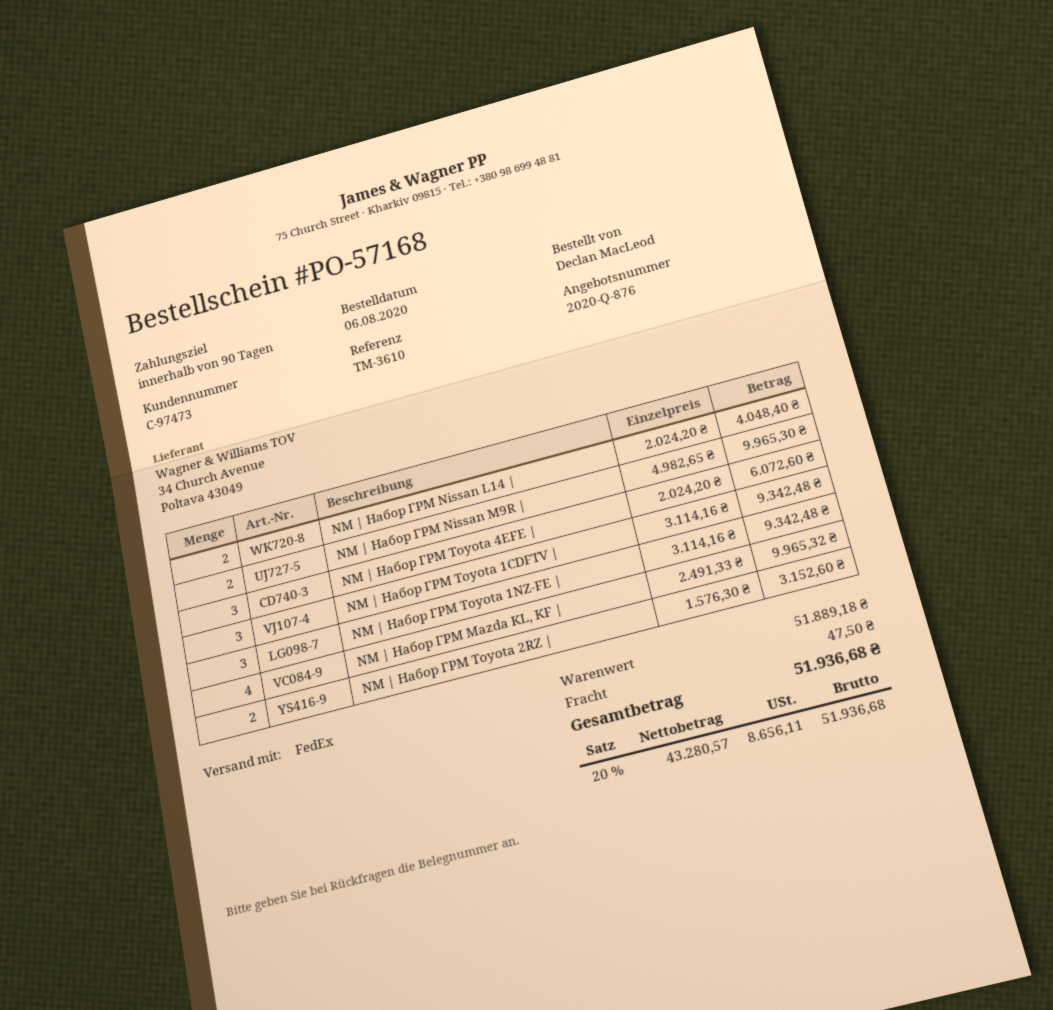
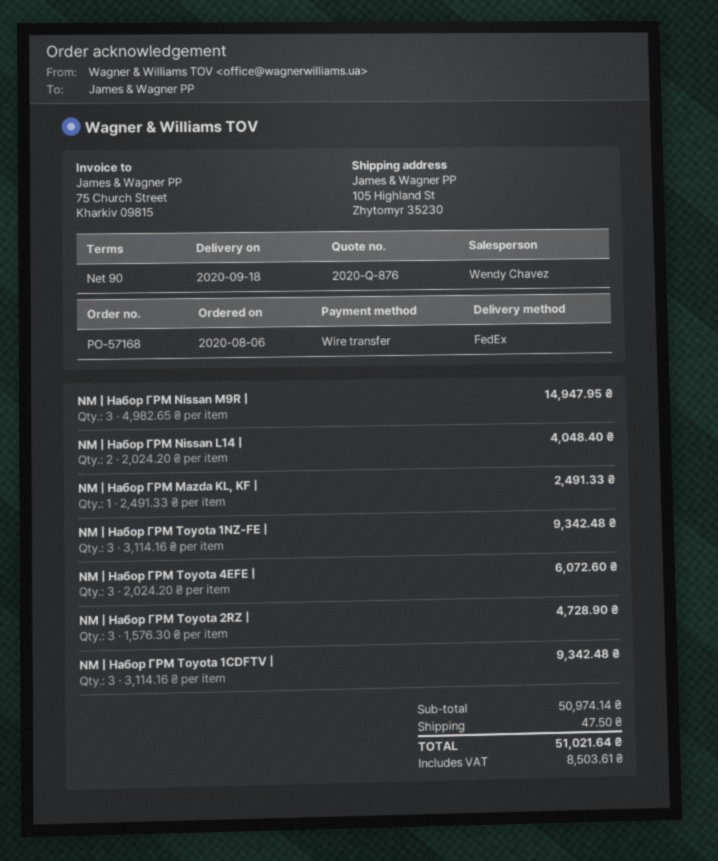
NM | Набор ГРМ Nissan M9R |: 2 x 4982.65 = 9965.30 -> 3 x 4982.65 = 14947.95
NM | Набор ГРМ Mazda KL, KF |: 4 x 2491.33 = 9965.32 -> 1 x 2491.33 = 2491.33
NM | Набор ГРМ Toyota 2RZ |: 2 x 1576.30 = 3152.60 -> 3 x 1576.30 = 4728.90
subtotal: 51889.18 -> 50974.14
tax: 8656.11 -> 8503.61
total: 51936.68 -> 51021.64

